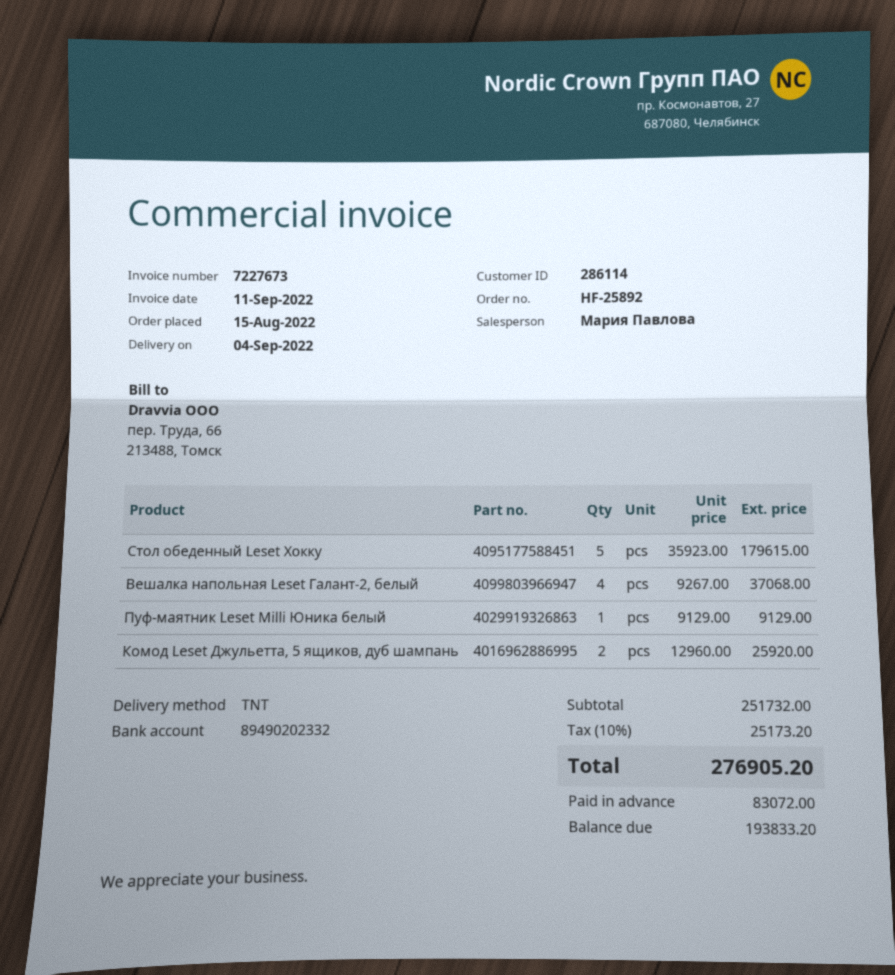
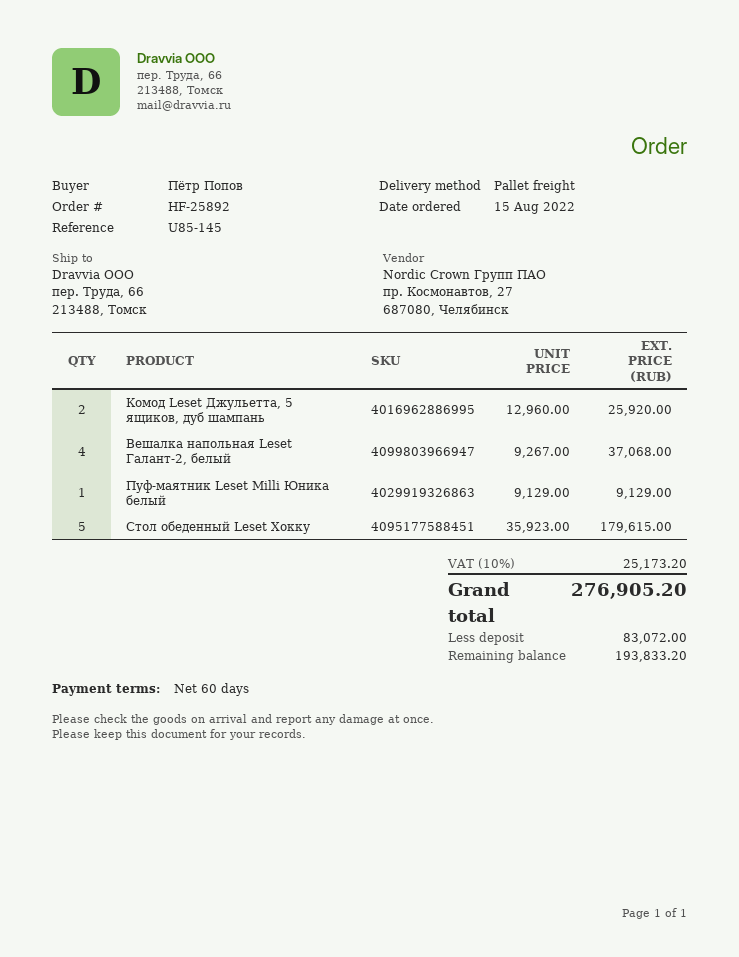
shipping method: TNT -> pallet freight

